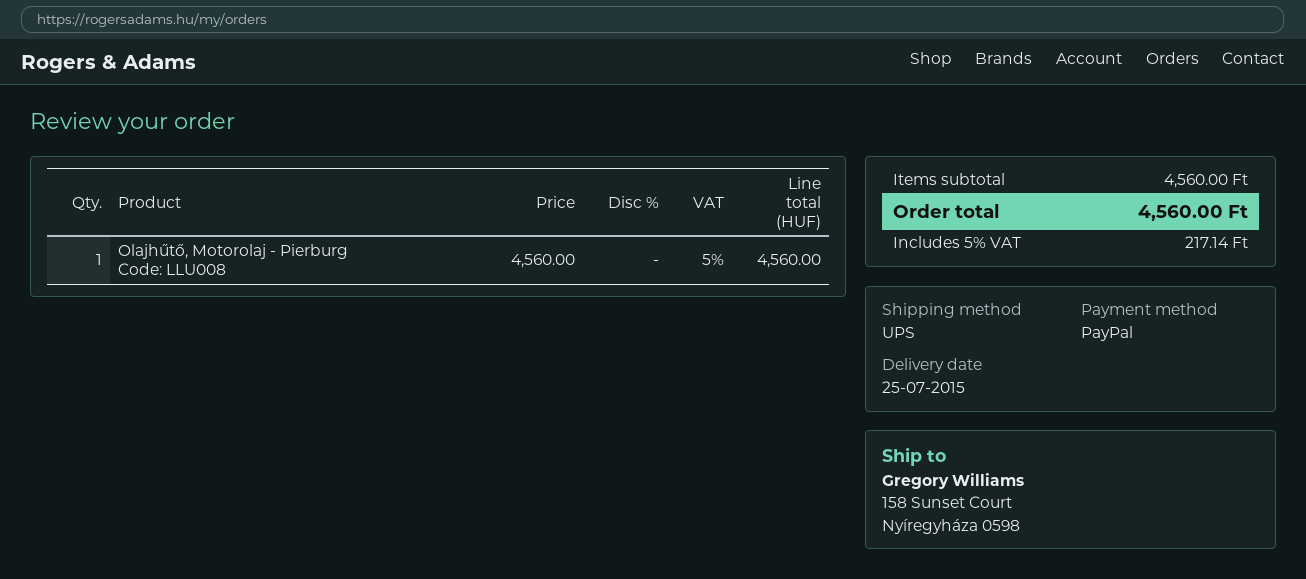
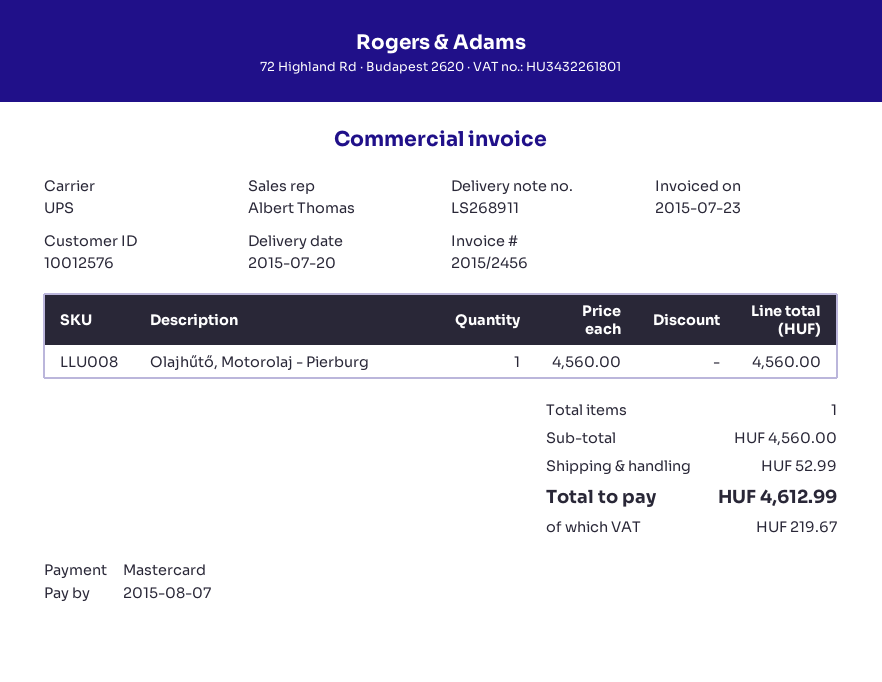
delivery date: 2015-07-25 -> 2015-07-20
payment method: PayPal -> Mastercard
shipping: none -> 52.99
tax: 217.14 -> 219.67
total: 4560.00 -> 4612.99

